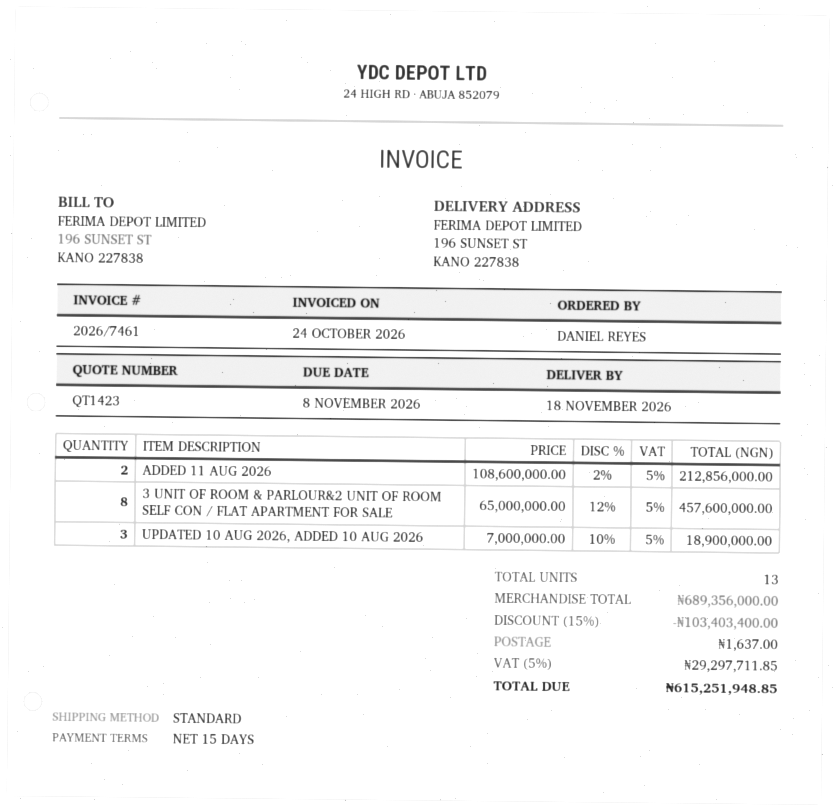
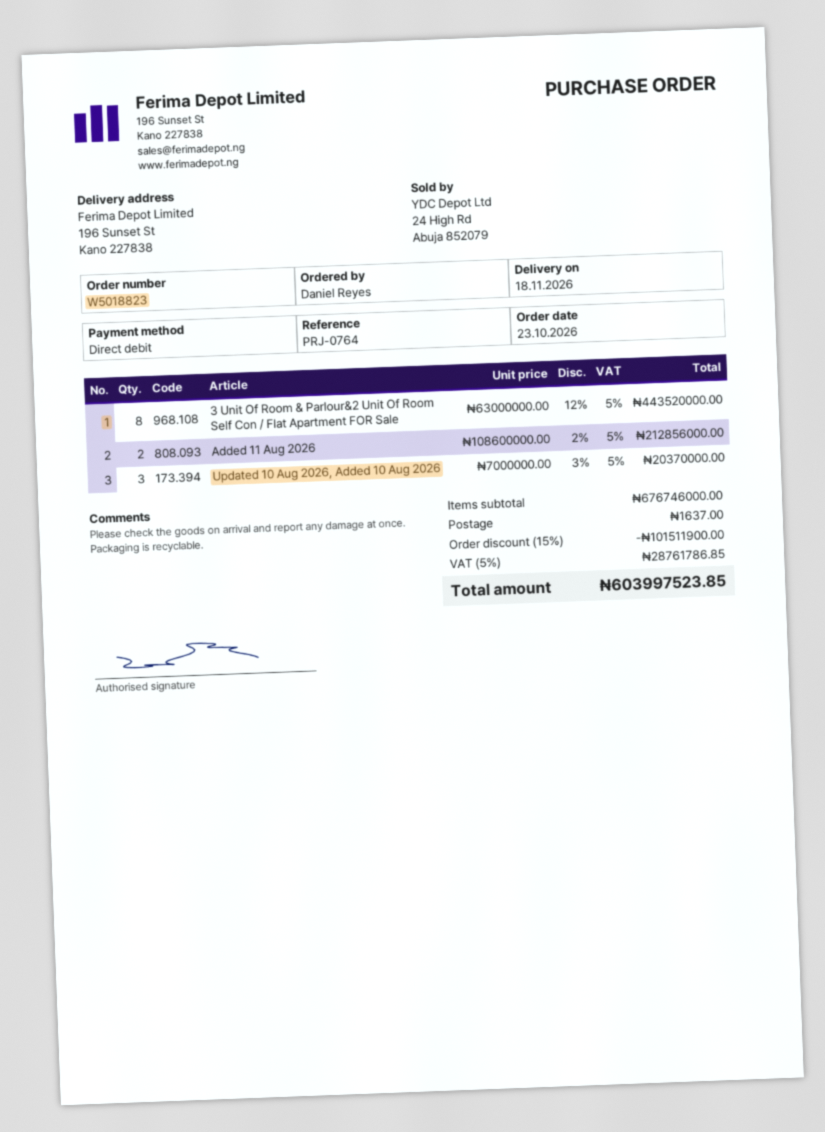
3 UNIT OF ROOM & PARLOUR&2 UNIT OF ROOM SELF CON / FLAT APARTMENT FOR SALE: 8 x 65000000.00 - 12% = 457600000.00 -> 8 x 63000000.00 - 12% = 443520000.00
UPDATED 10 AUG 2026, ADDED 10 AUG 2026: 3 x 7000000.00 - 10% = 18900000.00 -> 3 x 7000000.00 - 3% = 20370000.00
subtotal: 689356000.00 -> 676746000.00
discount: 15% = 103403400.00 -> 15% = 101511900.00
tax: 5% = 29297711.85 -> 5% = 28761786.85
total: 615251948.85 -> 603997523.85

